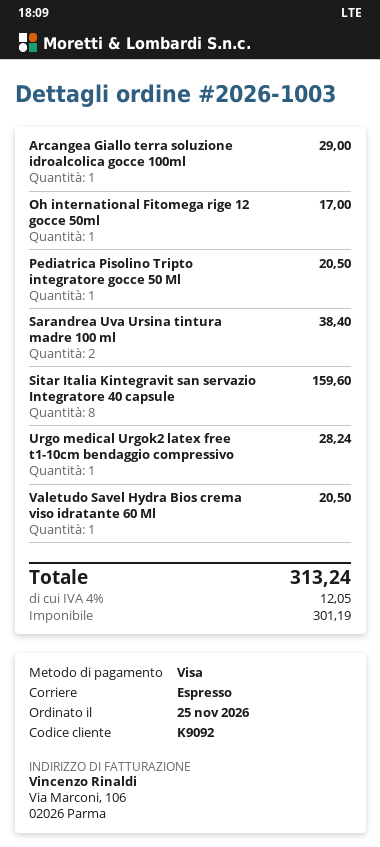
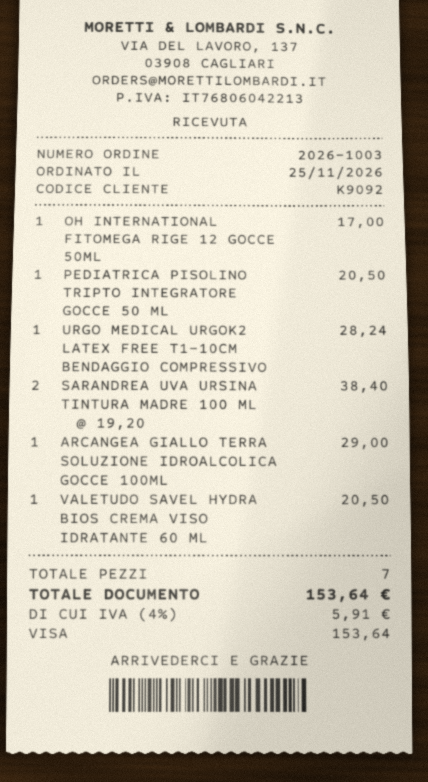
Sitar Italia Kintegravit san servazio Integratore 40 capsule: 8 for 159.60 -> none
tax: 4% = 12.05 -> 4% = 5.91
total: 313.24 -> 153.64

